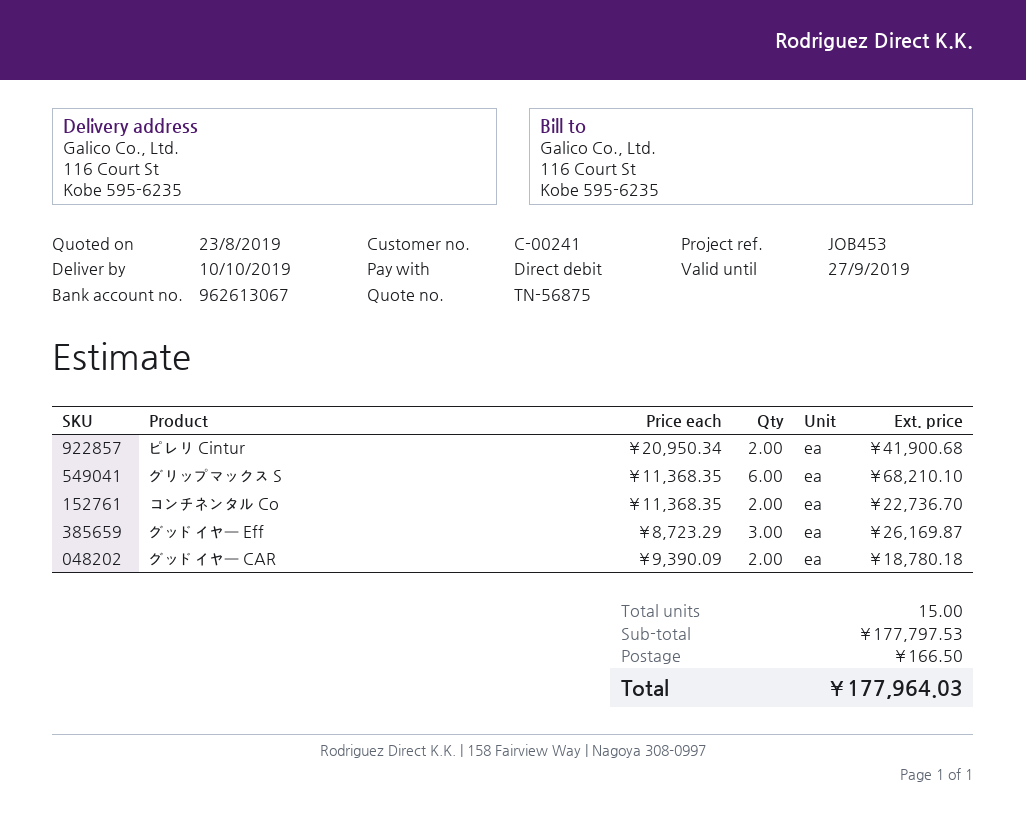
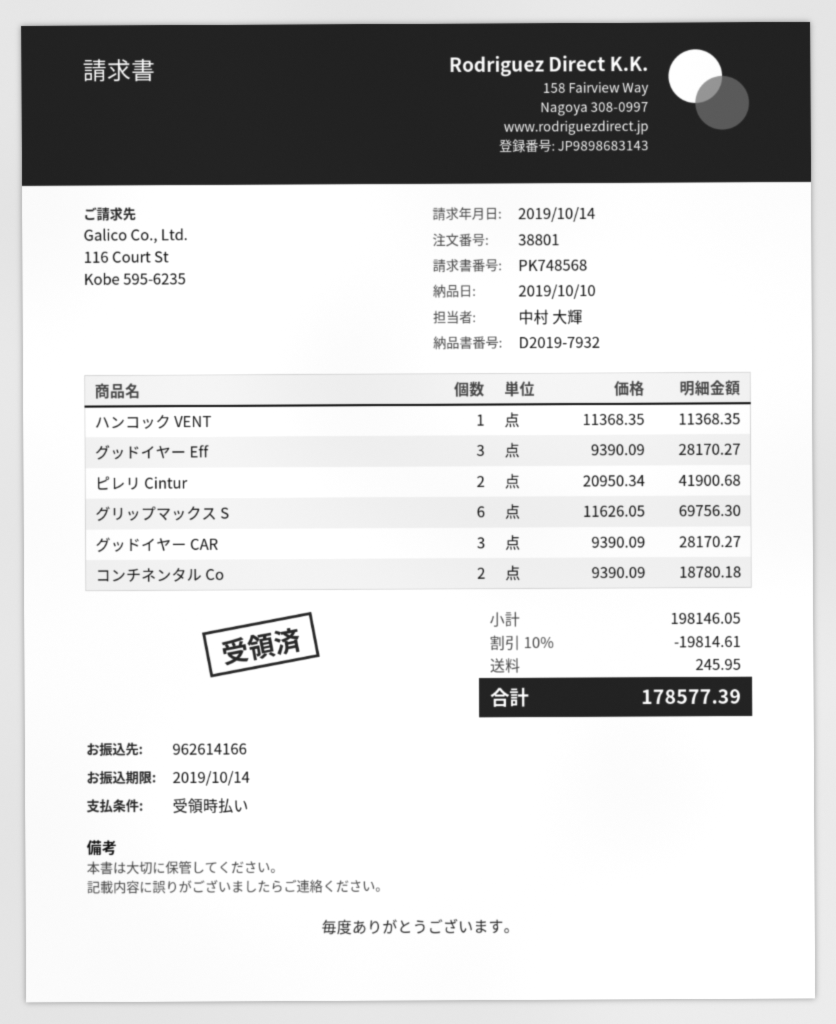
bank account: 962613067 -> 962614166
グリップマックス S: 6 x 11368.35 = 68210.10 -> 6 x 11626.05 = 69756.30
コンチネンタル Co: 2 x 11368.35 = 22736.70 -> 2 x 9390.09 = 18780.18
グッドイヤー Eff: 3 x 8723.29 = 26169.87 -> 3 x 9390.09 = 28170.27
グッドイヤー CAR: 2 x 9390.09 = 18780.18 -> 3 x 9390.09 = 28170.27
ハンコック VENT: none -> 1 x 11368.35 = 11368.35
subtotal: 177797.53 -> 198146.05
discount: none -> 10% = 19814.61
shipping: 166.50 -> 245.95
total: 177964.03 -> 178577.39

